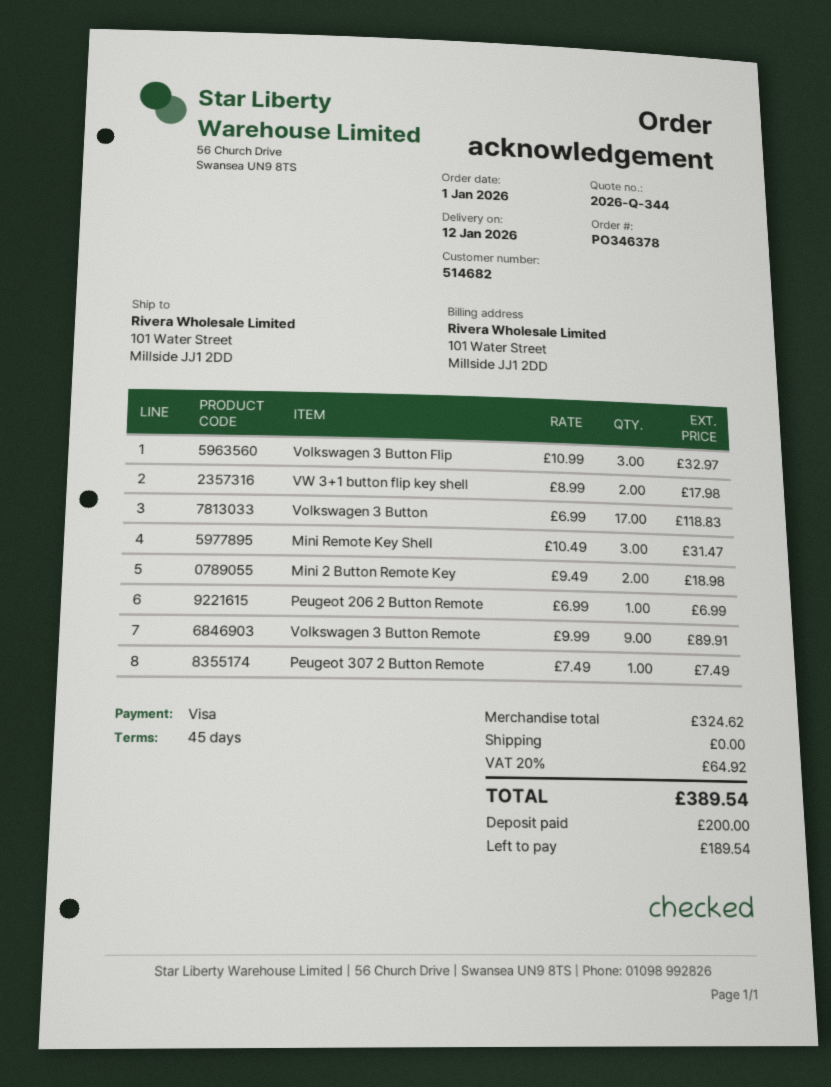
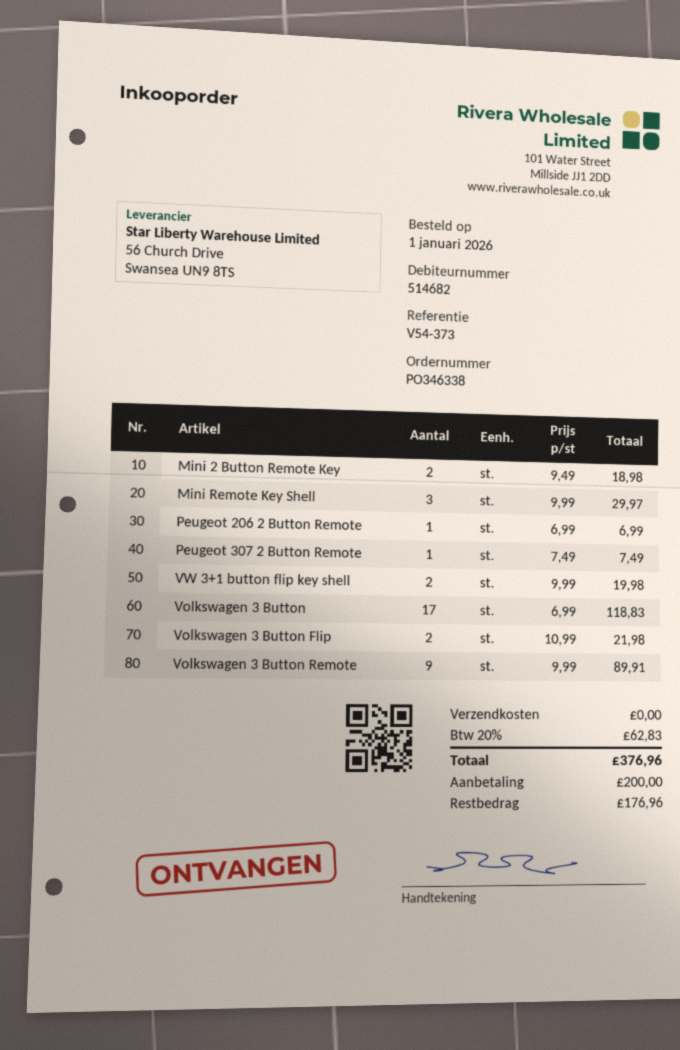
order number: PO346378 -> PO346338
Volkswagen 3 Button Flip: 3 x 10.99 = 32.97 -> 2 x 10.99 = 21.98
VW 3+1 button flip key shell: 2 x 8.99 = 17.98 -> 2 x 9.99 = 19.98
Mini Remote Key Shell: 3 x 10.49 = 31.47 -> 3 x 9.99 = 29.97
tax: 20% = 64.92 -> 20% = 62.83
total: 389.54 -> 376.96
balance: 189.54 -> 176.96

